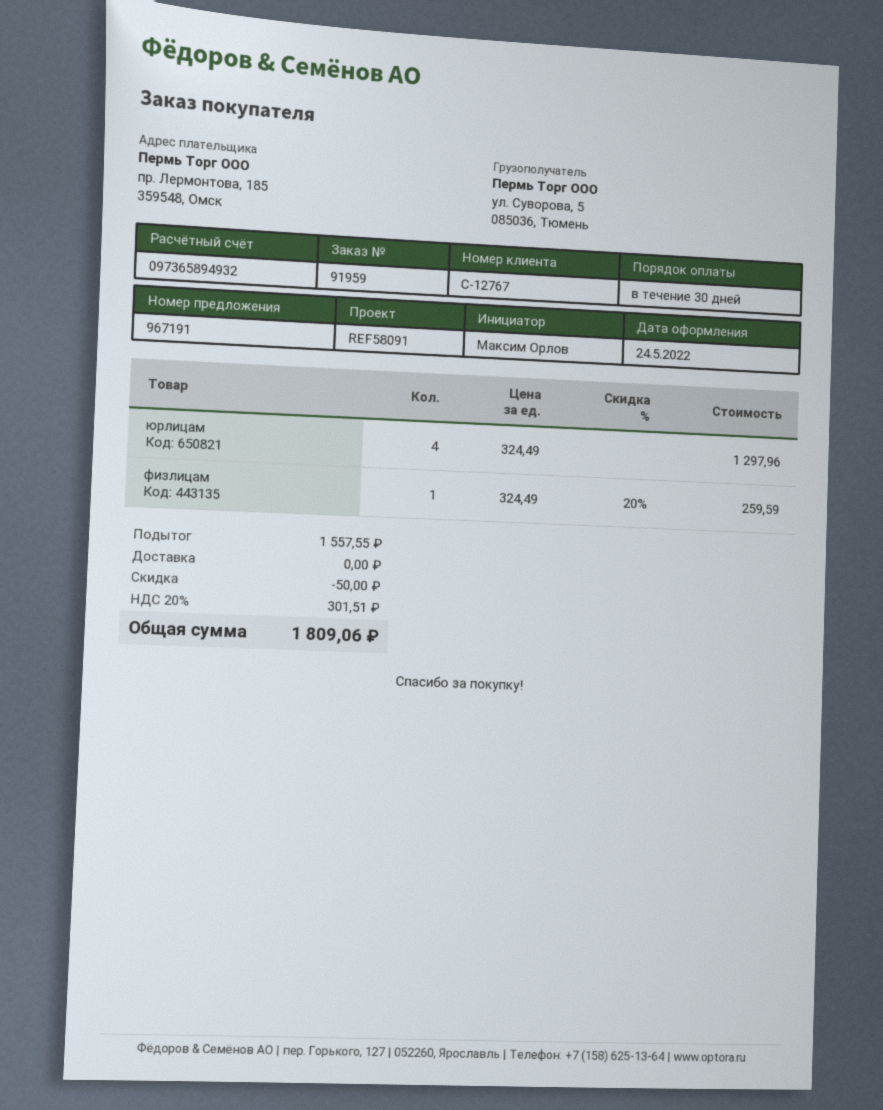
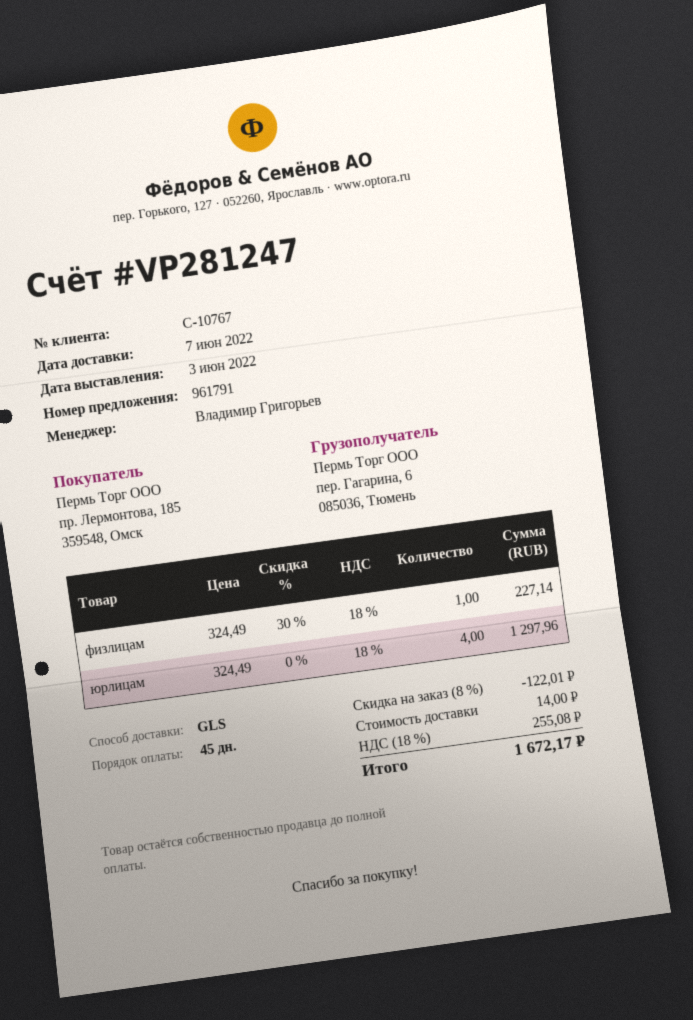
quote number: 967191 -> 961791
payment terms: 30 days -> 45 days
customer number: C-12767 -> C-10767
ship to: ул. Суворова, 5, 085036, Тюмень -> пер. Гагарина, 6, 085036, Тюмень
физлицам: 1 x 324.49 - 20% = 259.59 -> 1 x 324.49 - 30% = 227.14
discount: 50.00 -> 122.01
shipping: 0.00 -> 14.00
tax: 20% = 301.51 -> 18% = 255.08
total: 1809.06 -> 1672.17

